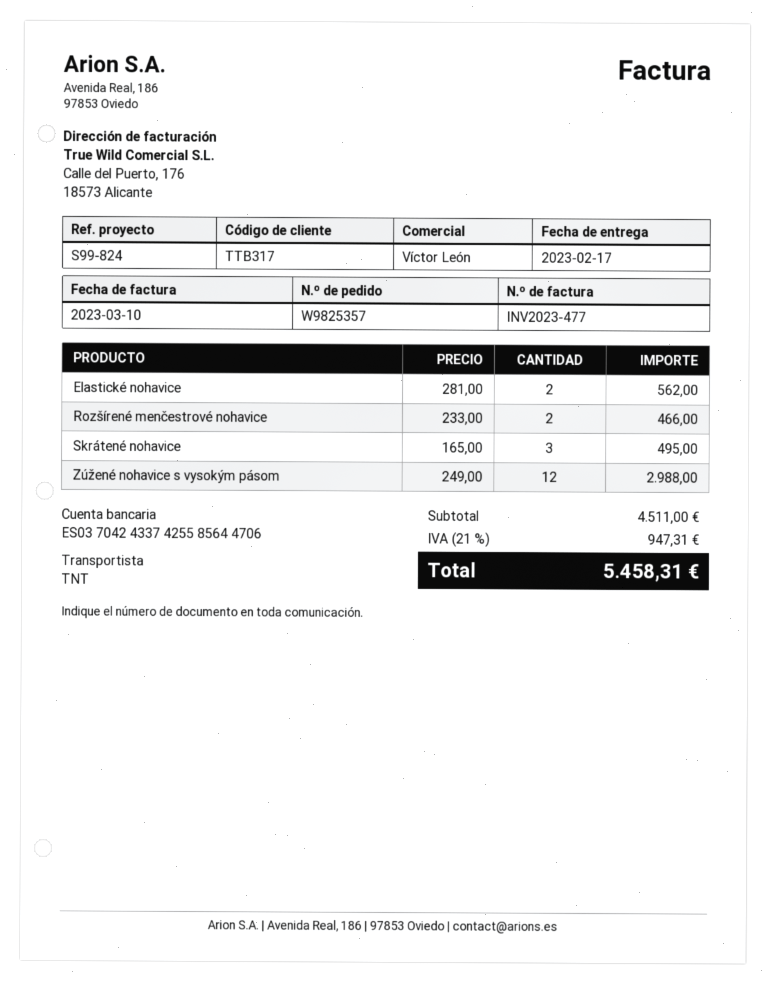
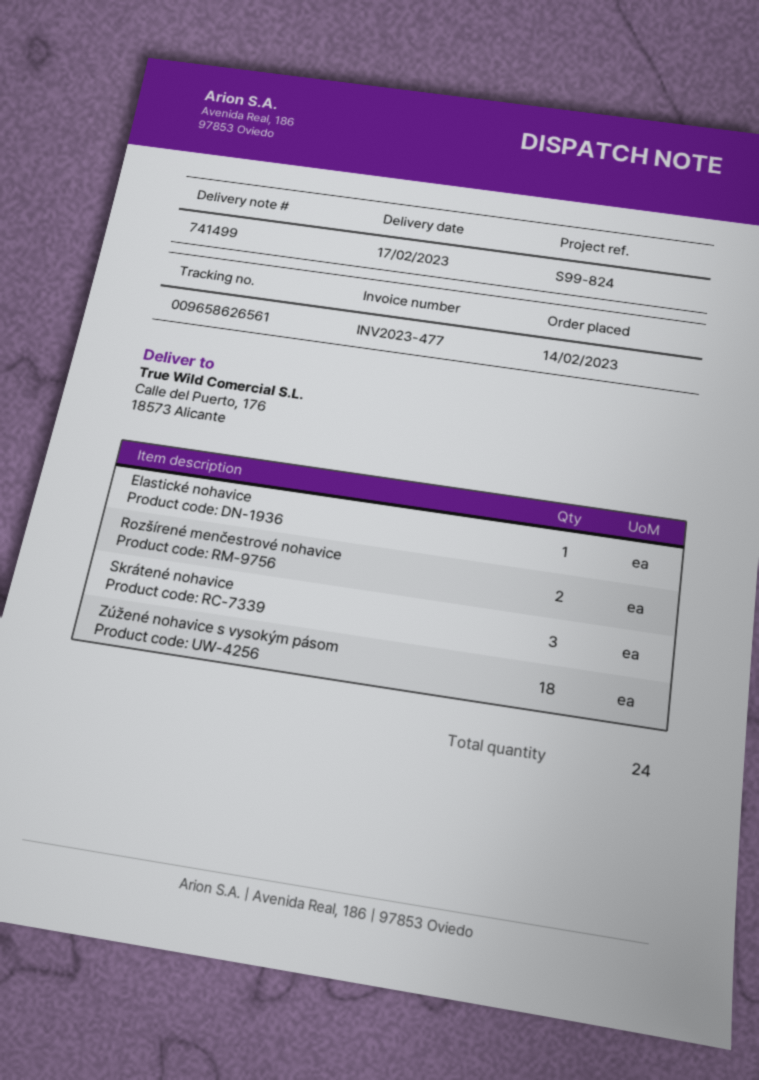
Elastické nohavice: 2 -> 1
Zúžené nohavice s vysokým pásom: 12 -> 18

